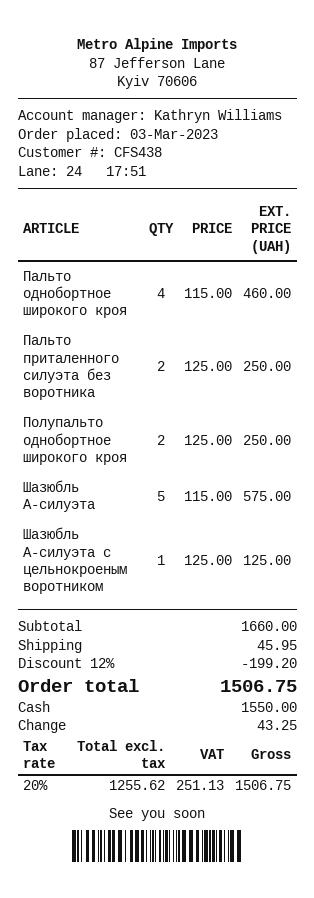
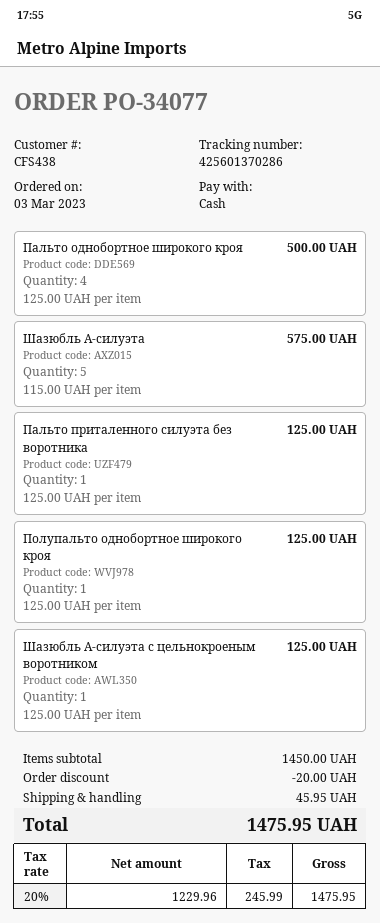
Пальто однобортное широкого кроя: 4 x 115.00 = 460.00 -> 4 x 125.00 = 500.00
Пальто приталенного силуэта без воротника: 2 x 125.00 = 250.00 -> 1 x 125.00 = 125.00
Полупальто однобортное широкого кроя: 2 x 125.00 = 250.00 -> 1 x 125.00 = 125.00
subtotal: 1660.00 -> 1450.00
discount: 199.20 -> 20.00
net: 1255.62 -> 1229.96
tax: 20% = 251.13 -> 20% = 245.99
total: 1506.75 -> 1475.95

